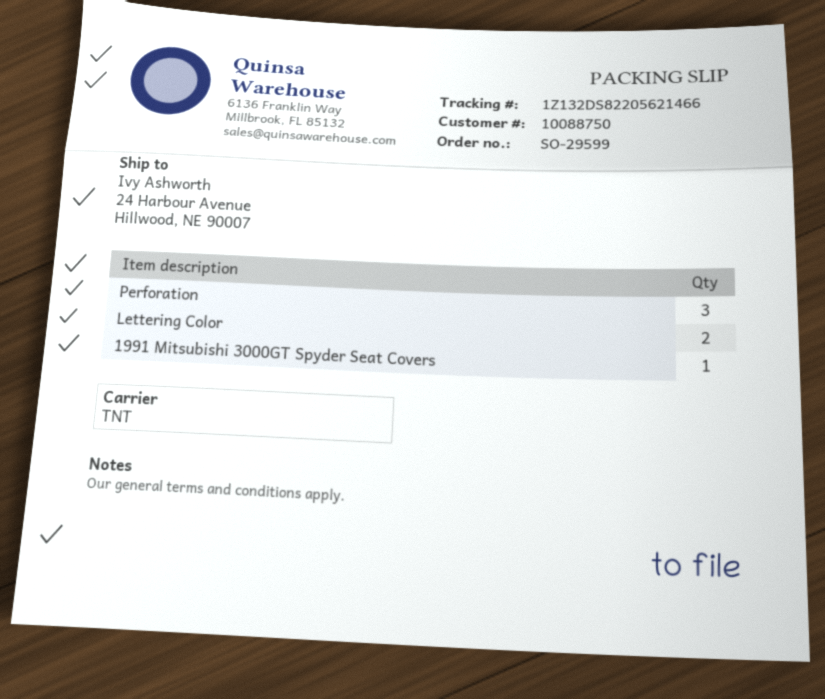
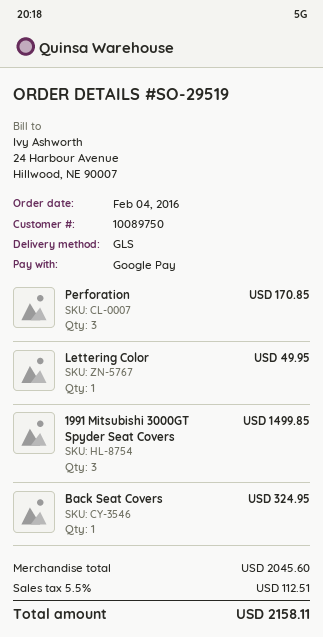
order number: SO-29599 -> SO-29519
customer number: 10088750 -> 10089750
shipping method: TNT -> GLS
Lettering Color: 2 -> 1
1991 Mitsubishi 3000GT Spyder Seat Covers: 1 -> 3
Back Seat Covers: none -> 1

